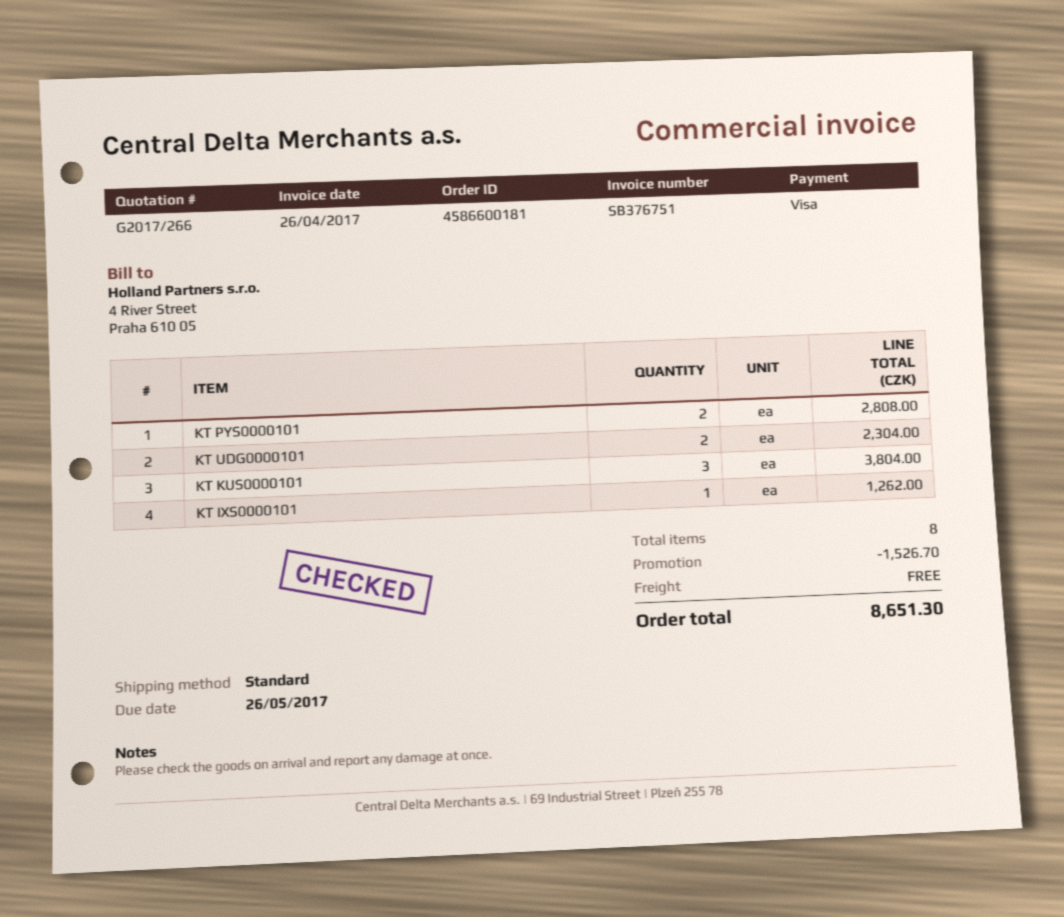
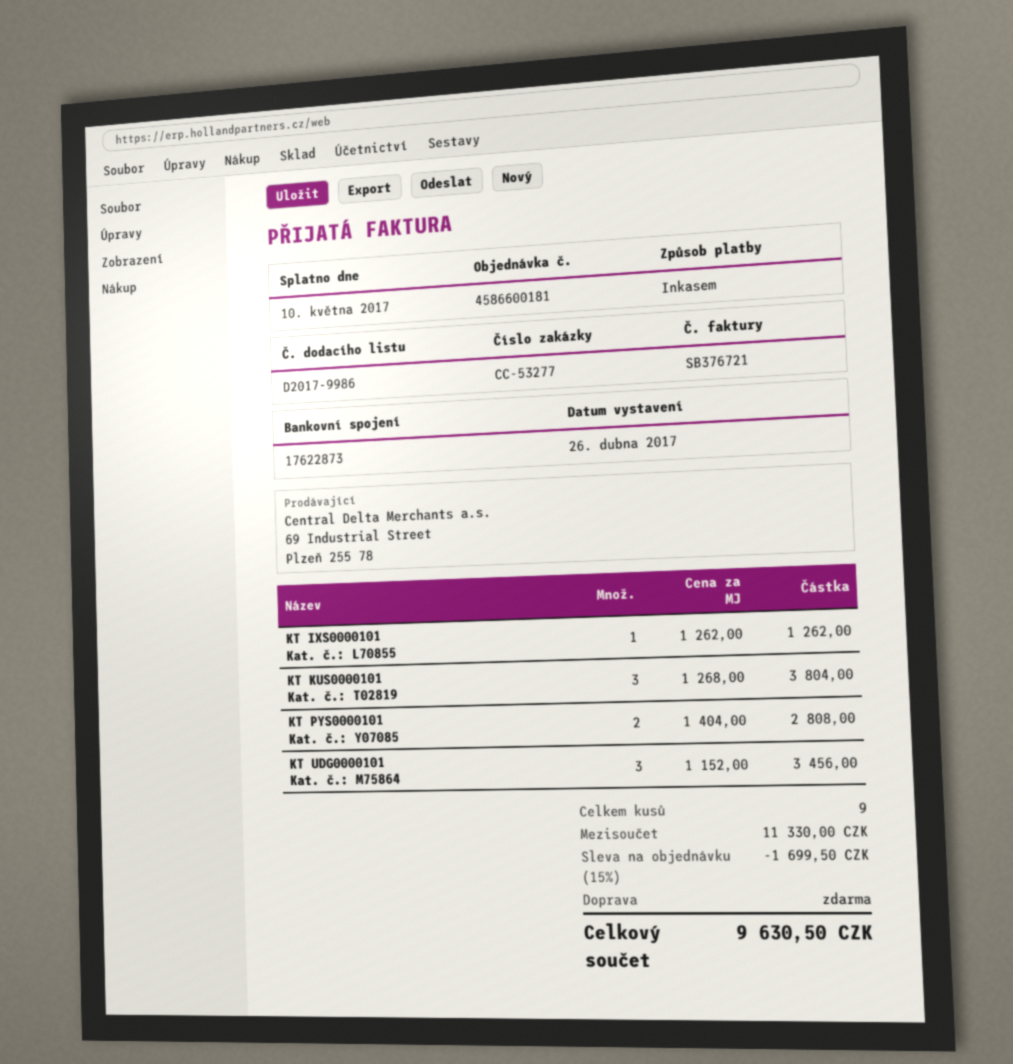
invoice number: SB376751 -> SB376721
due date: 2017-05-26 -> 2017-05-10
payment method: Visa -> direct debit
KT UDG0000101: 2 for 2304.00 -> 3 for 3456.00
total quantity: 8 -> 9
discount: 1526.70 -> 1699.50
total: 8651.30 -> 9630.50

